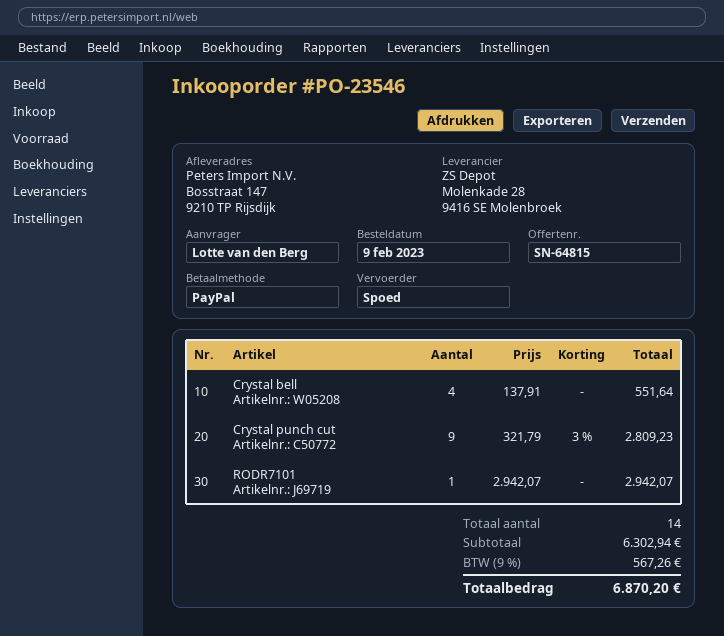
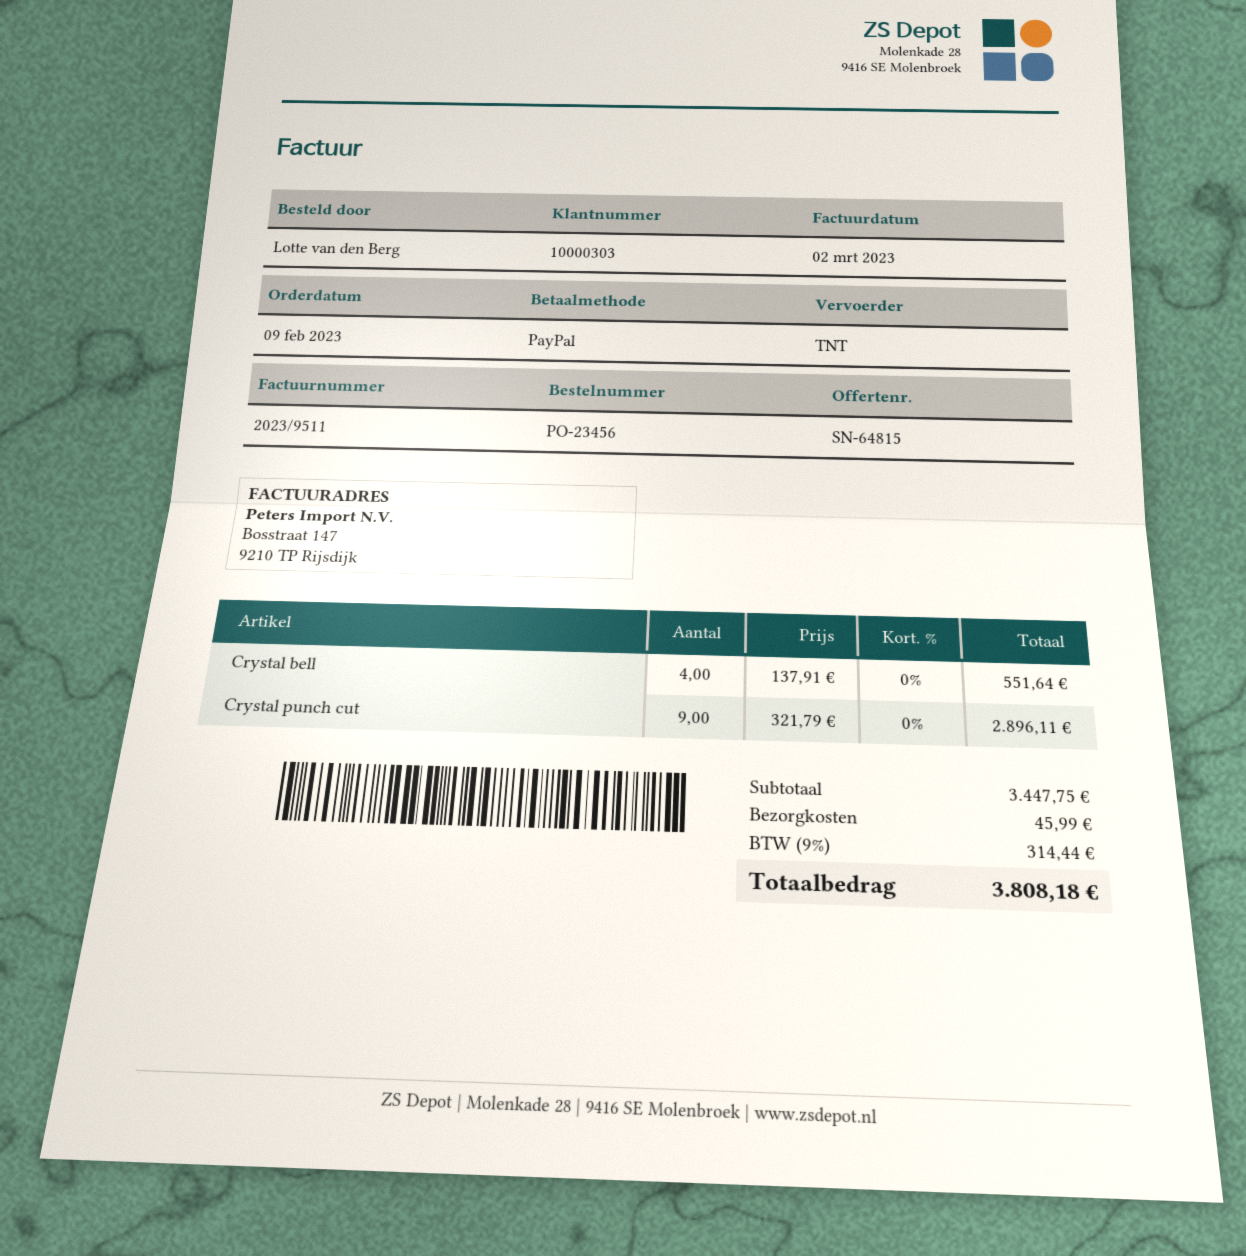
order number: PO-23546 -> PO-23456
shipping method: express -> TNT
Crystal punch cut: 9 x 321.79 - 3% = 2809.23 -> 9 x 321.79 = 2896.11
RODR7101: 1 x 2942.07 = 2942.07 -> none
subtotal: 6302.94 -> 3447.75
shipping: none -> 45.99
tax: 9% = 567.26 -> 9% = 314.44
total: 6870.20 -> 3808.18

